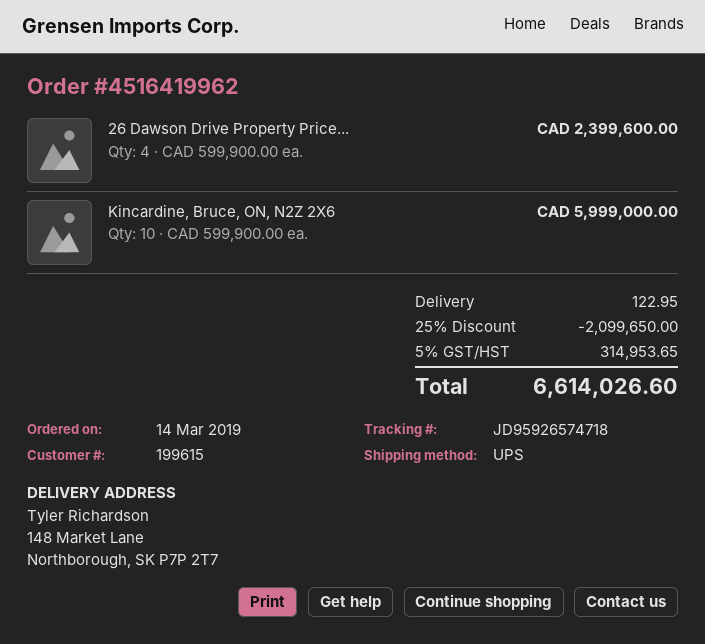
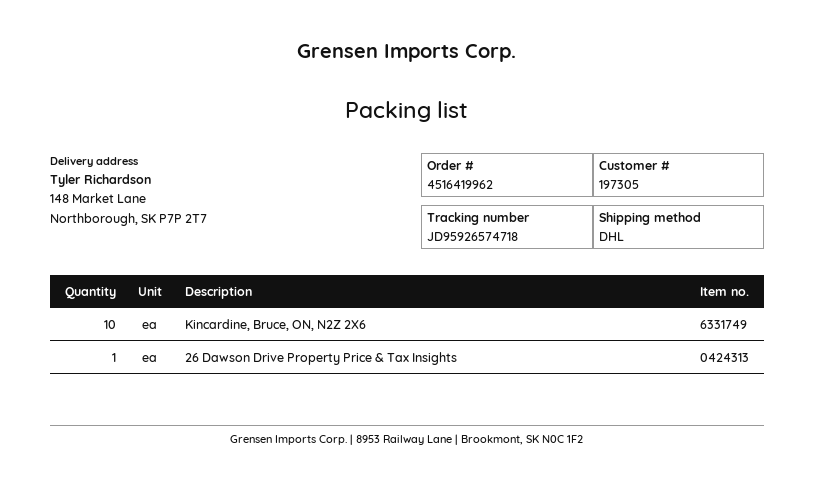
customer number: 199615 -> 197305
shipping method: UPS -> DHL
26 Dawson Drive Property Price...: 4 -> 1

